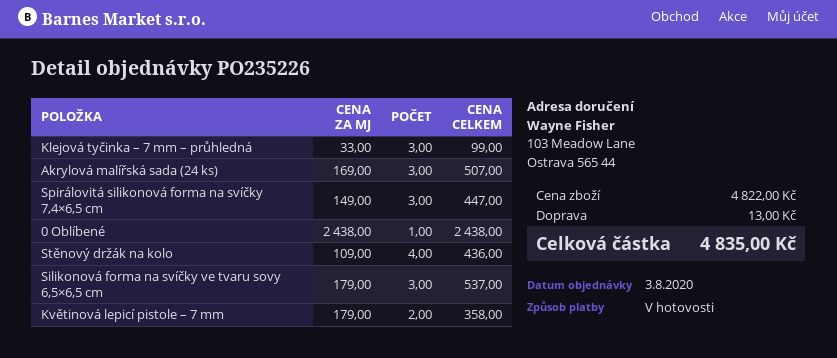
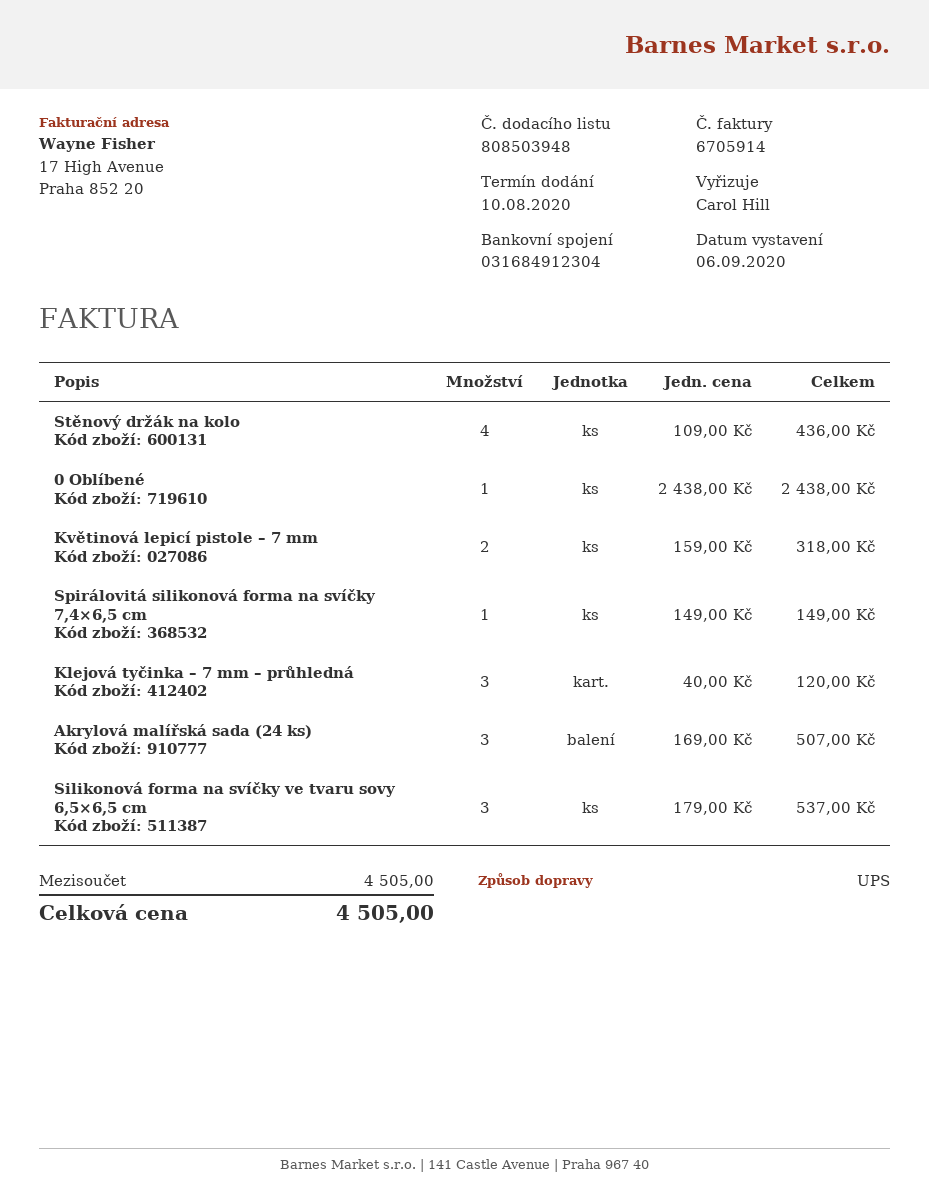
Klejová tyčinka – 7 mm – průhledná: 3 x 33.00 = 99.00 -> 3 x 40.00 = 120.00
Spirálovitá silikonová forma na svíčky 7,4×6,5 cm: 3 x 149.00 = 447.00 -> 1 x 149.00 = 149.00
Květinová lepicí pistole – 7 mm: 2 x 179.00 = 358.00 -> 2 x 159.00 = 318.00
subtotal: 4822.00 -> 4505.00
shipping: 13.00 -> none
total: 4835.00 -> 4505.00

